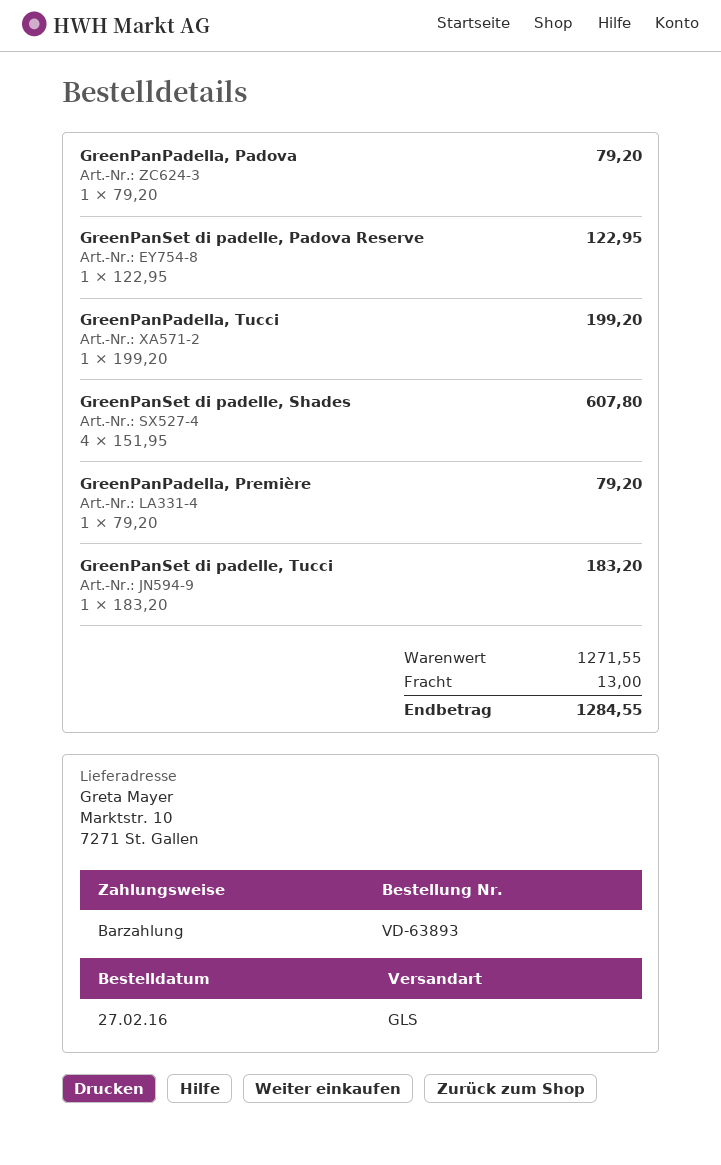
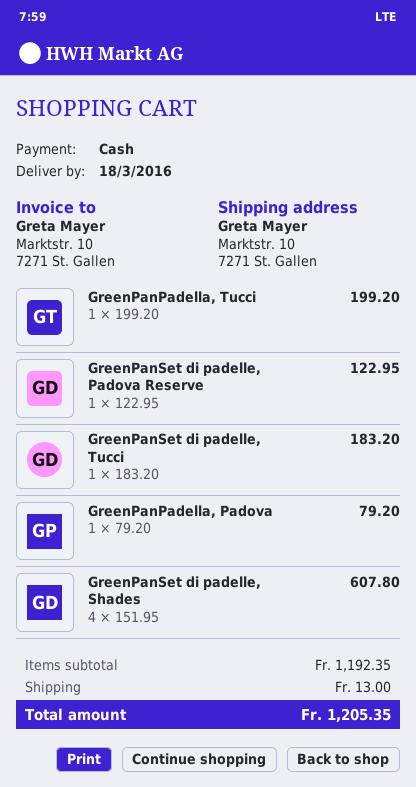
GreenPanPadella, Première: 1 x 79.20 = 79.20 -> none
subtotal: 1271.55 -> 1192.35
total: 1284.55 -> 1205.35

